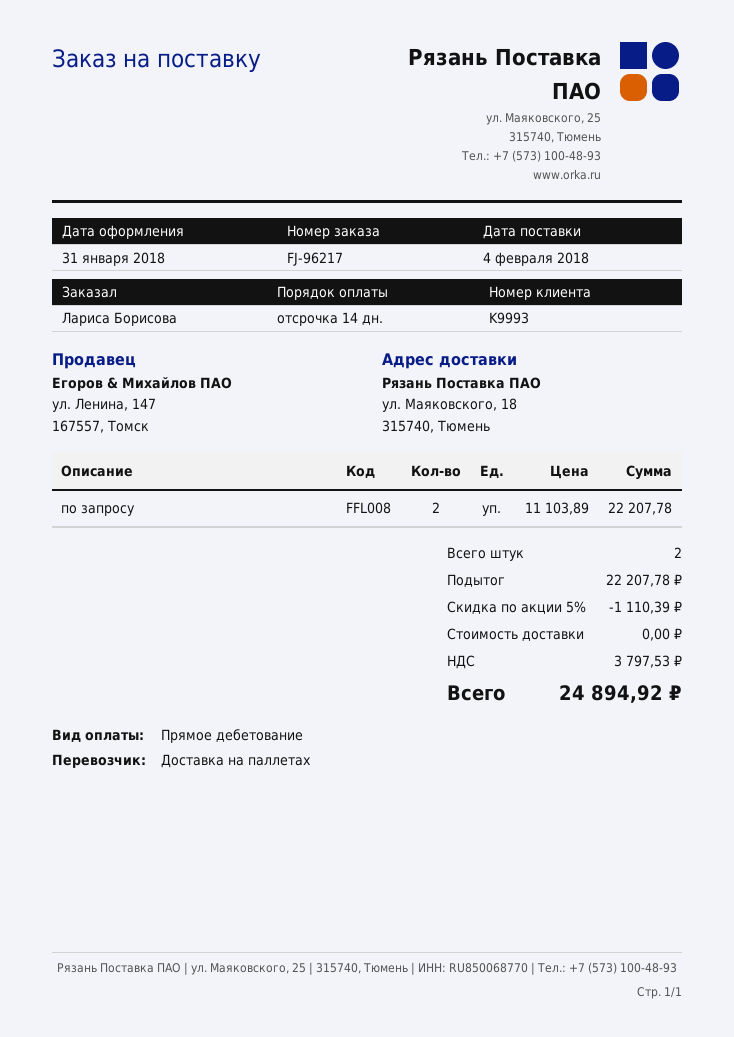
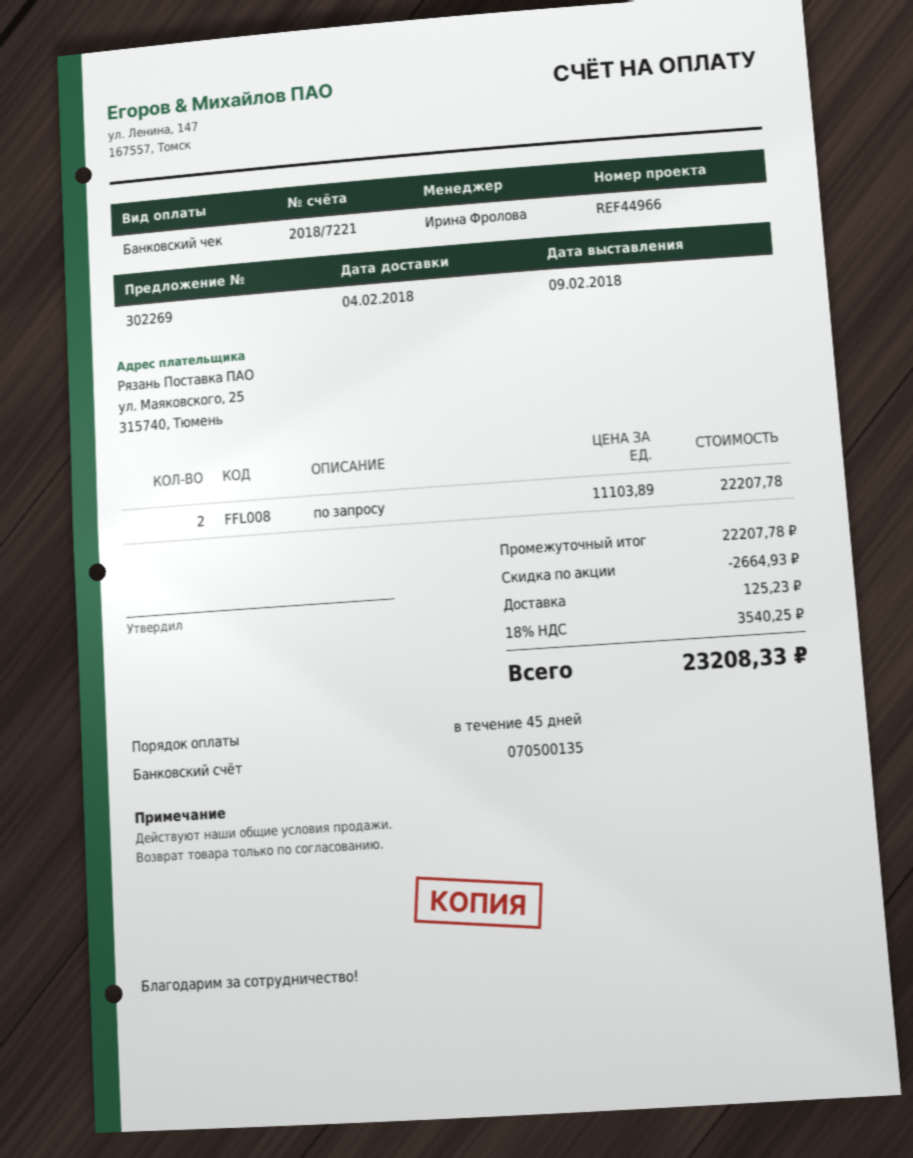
payment terms: 14 days -> 45 days
payment method: direct debit -> cheque
discount: 1110.39 -> 2664.93
shipping: 0.00 -> 125.23
tax: 3797.53 -> 3540.25
total: 24894.92 -> 23208.33

